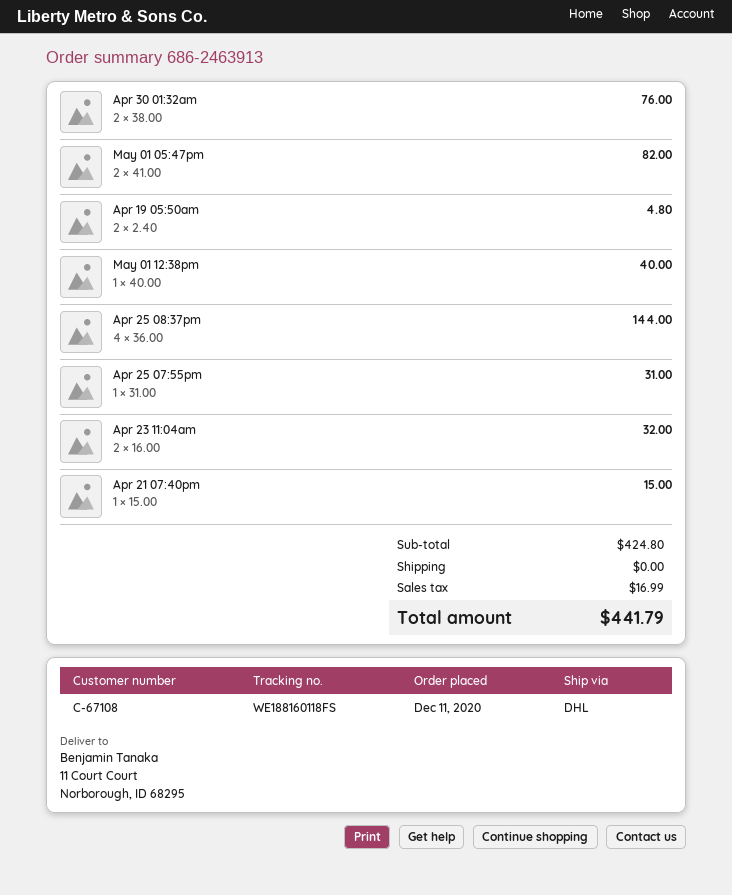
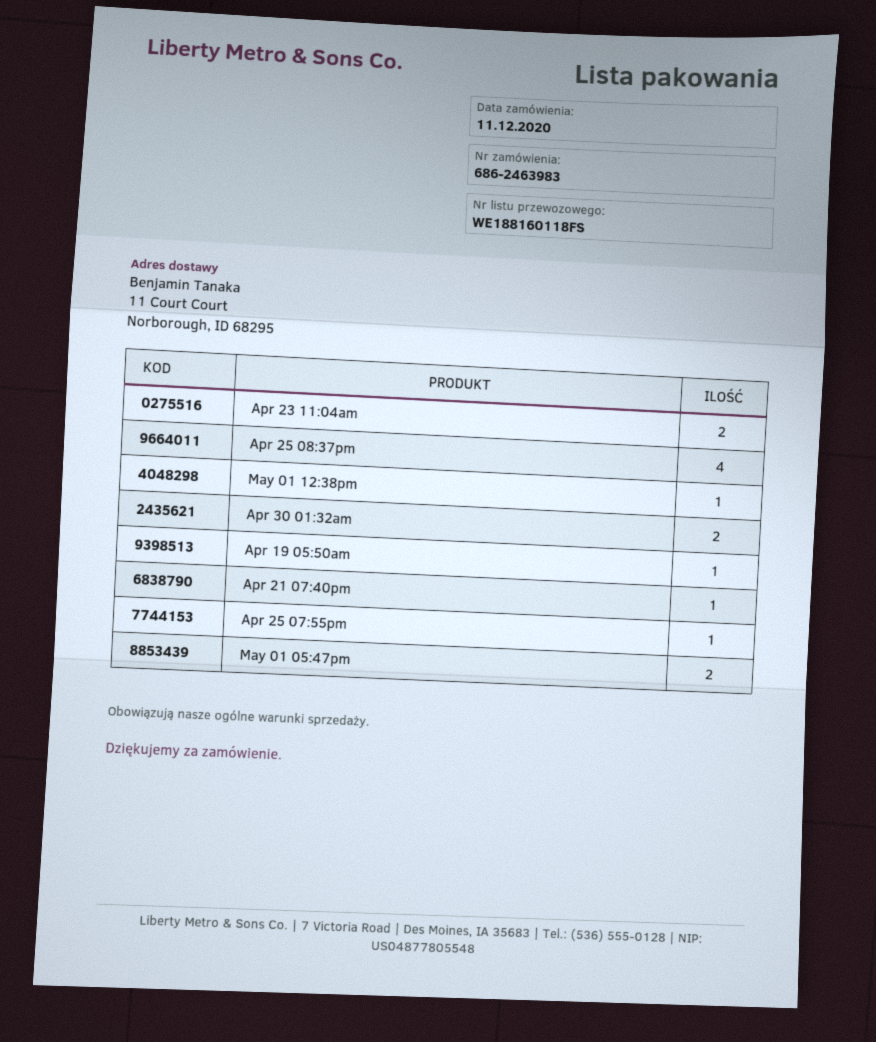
order number: 686-2463913 -> 686-2463983
Apr 19 05:50am: 2 -> 1

